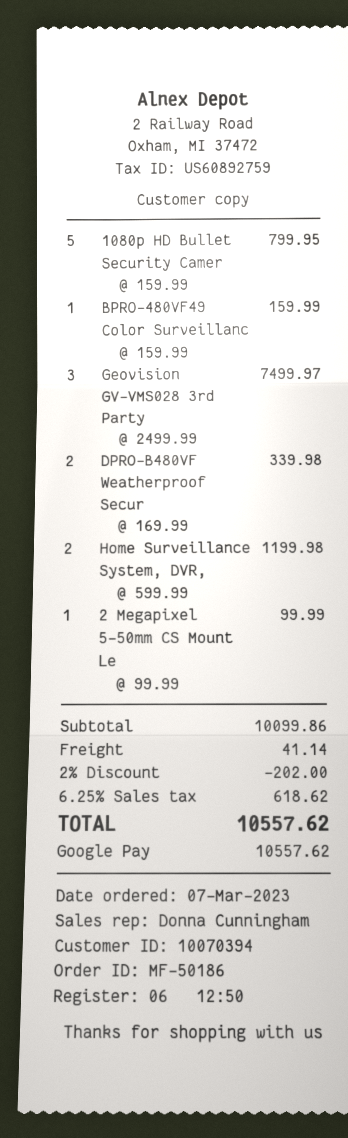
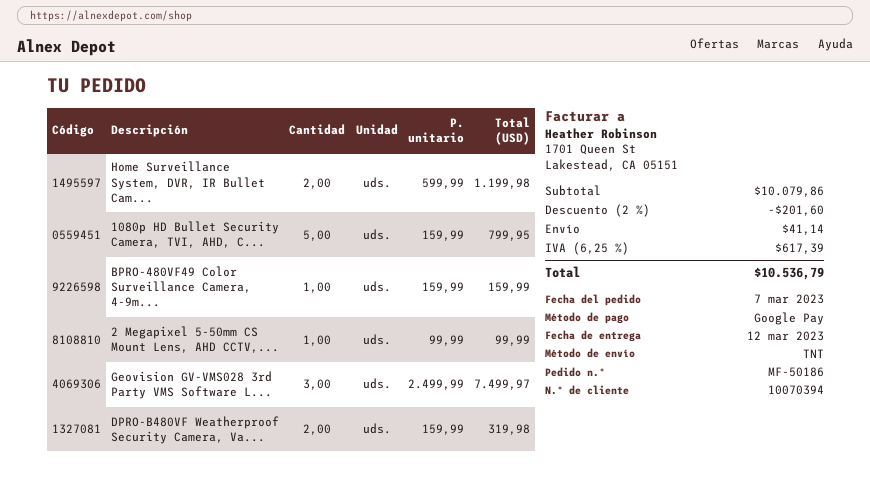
DPRO-B480VF Weatherproof Secur: 2 x 169.99 = 339.98 -> 2 x 159.99 = 319.98
subtotal: 10099.86 -> 10079.86
discount: 2% = 202.00 -> 2% = 201.60
tax: 6.25% = 618.62 -> 6.25% = 617.39
total: 10557.62 -> 10536.79

